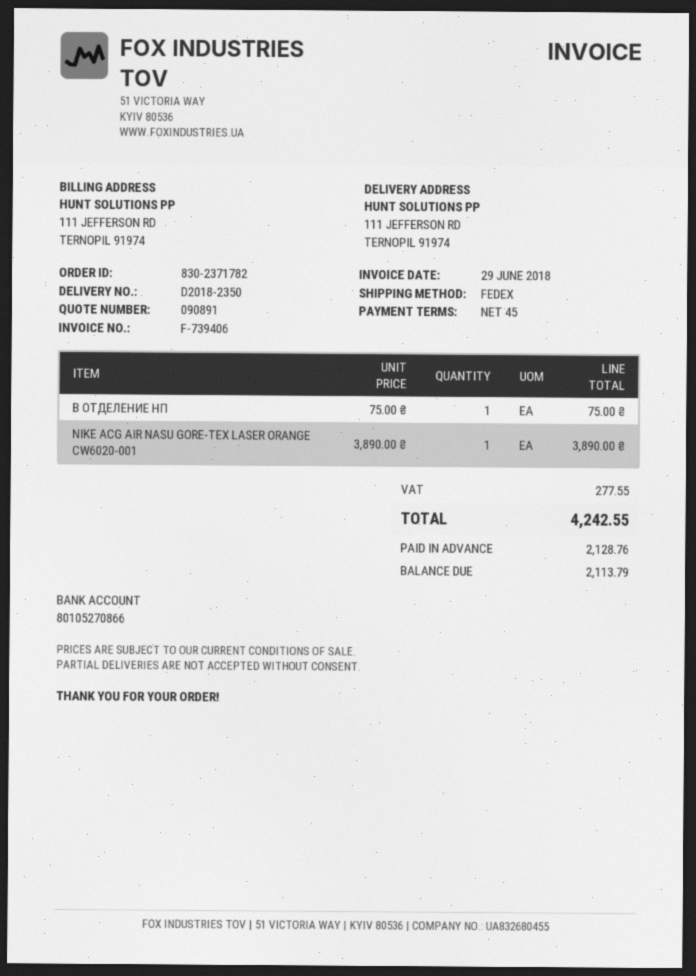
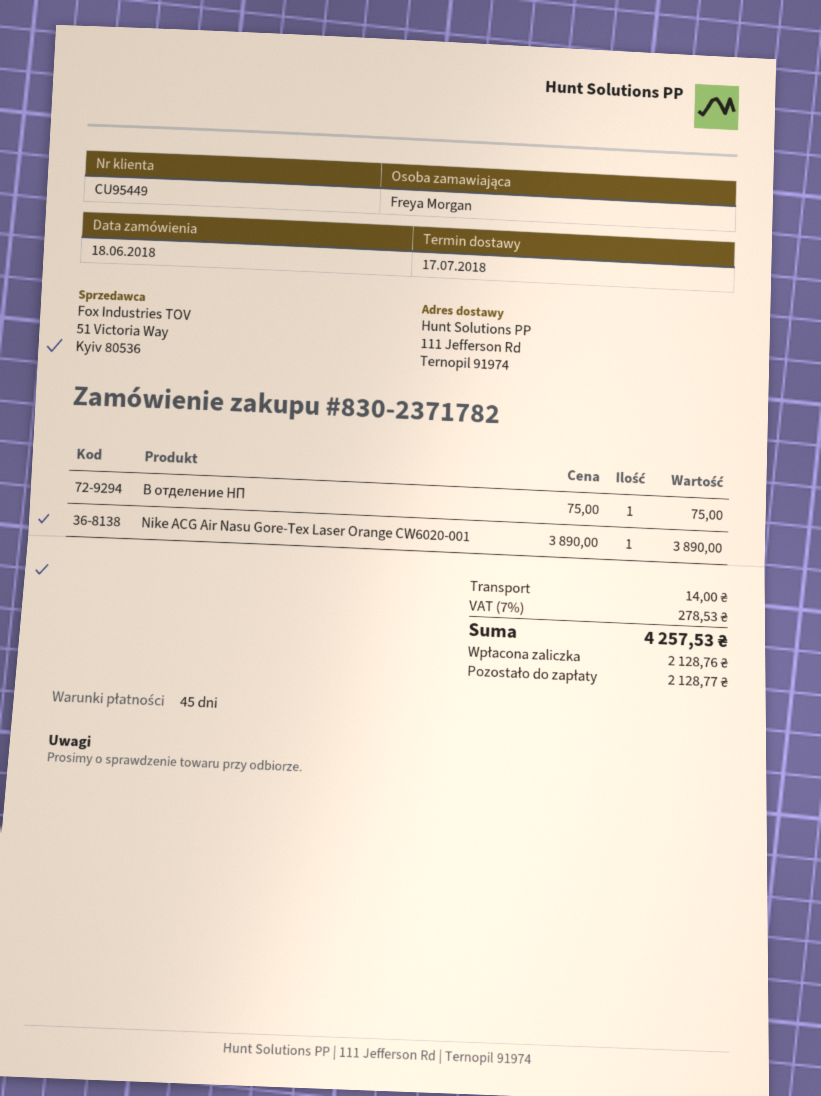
shipping: none -> 14.00
tax: 277.55 -> 278.53
total: 4242.55 -> 4257.53
balance: 2113.79 -> 2128.77

